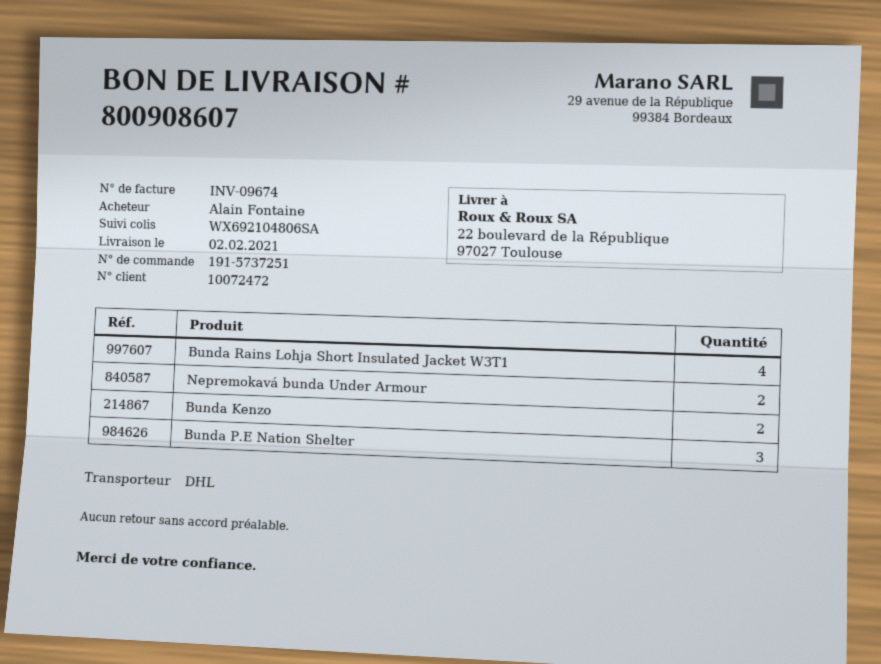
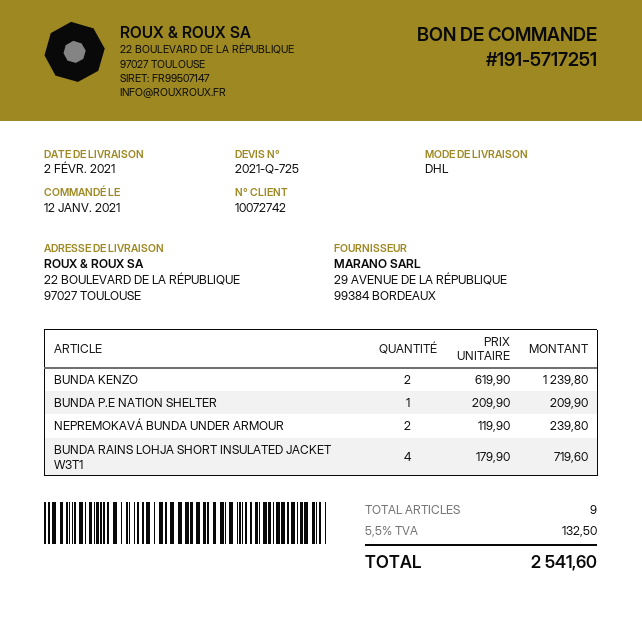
order number: 191-5737251 -> 191-5717251
customer number: 10072472 -> 10072742
Bunda P.E Nation Shelter: 3 -> 1

